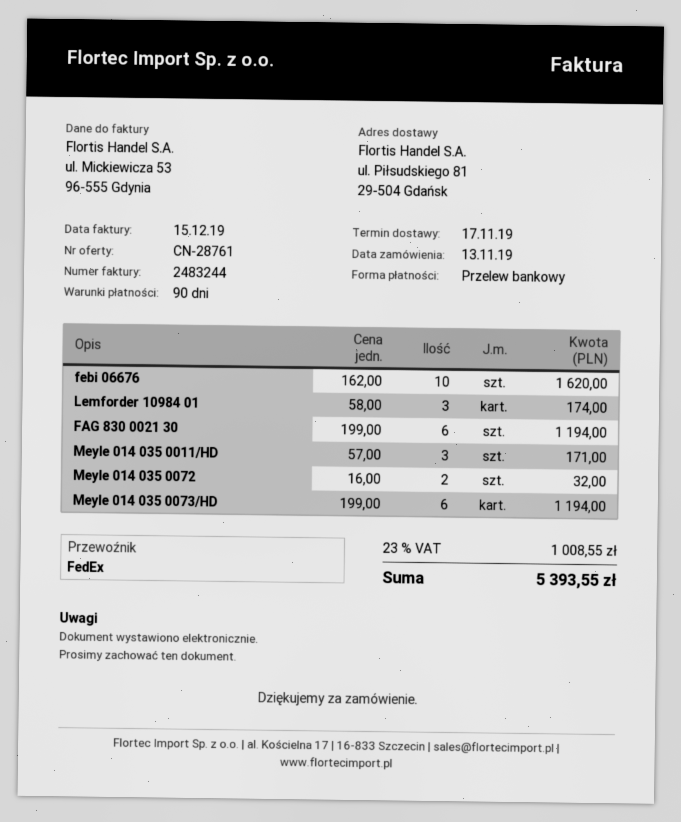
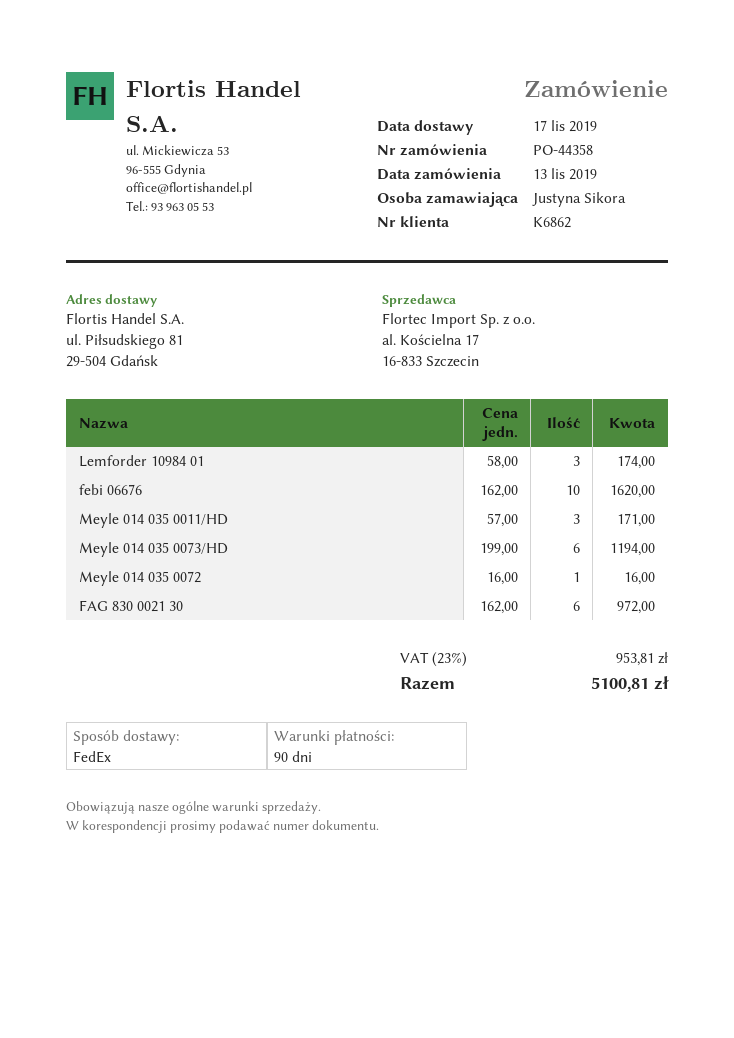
FAG 830 0021 30: 6 x 199.00 = 1194.00 -> 6 x 162.00 = 972.00
Meyle 014 035 0072: 2 x 16.00 = 32.00 -> 1 x 16.00 = 16.00
tax: 23% = 1008.55 -> 23% = 953.81
total: 5393.55 -> 5100.81

